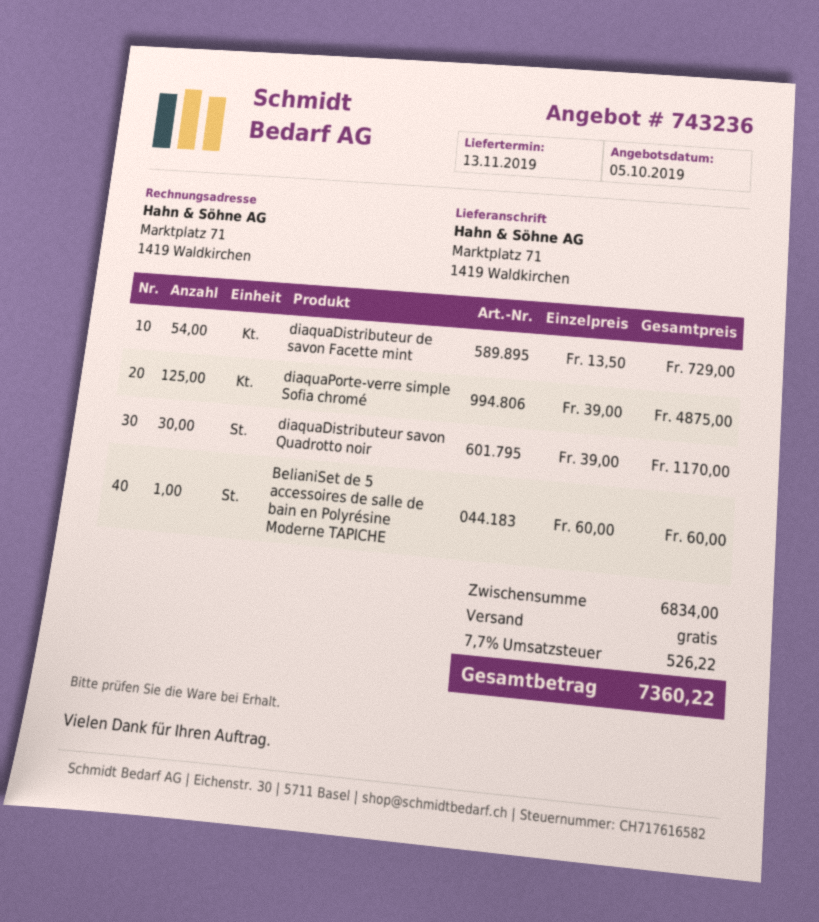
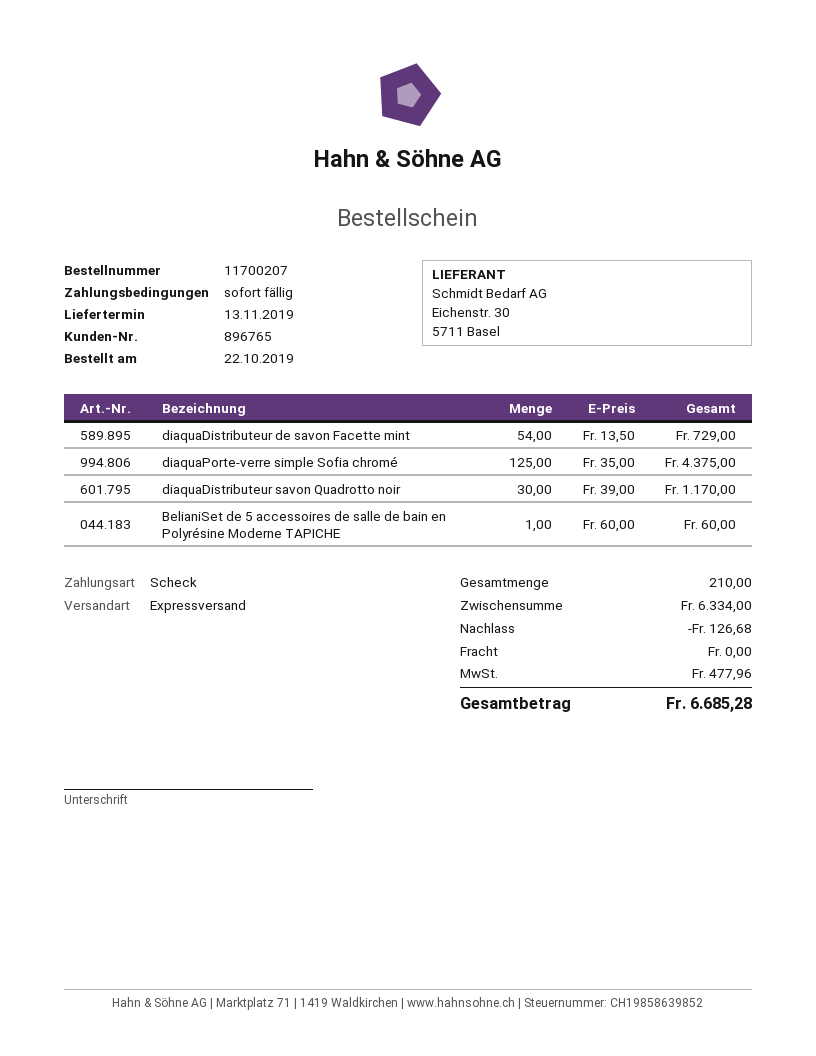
diaquaPorte-verre simple Sofia chromé: 125 x 39.00 = 4875.00 -> 125 x 35.00 = 4375.00
subtotal: 6834.00 -> 6334.00
discount: none -> 126.68
tax: 526.22 -> 477.96
total: 7360.22 -> 6685.28

